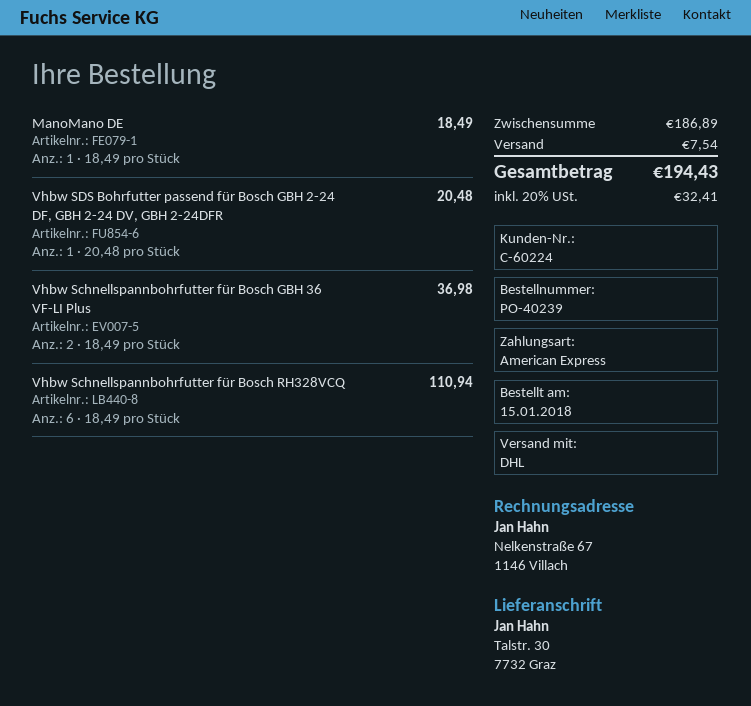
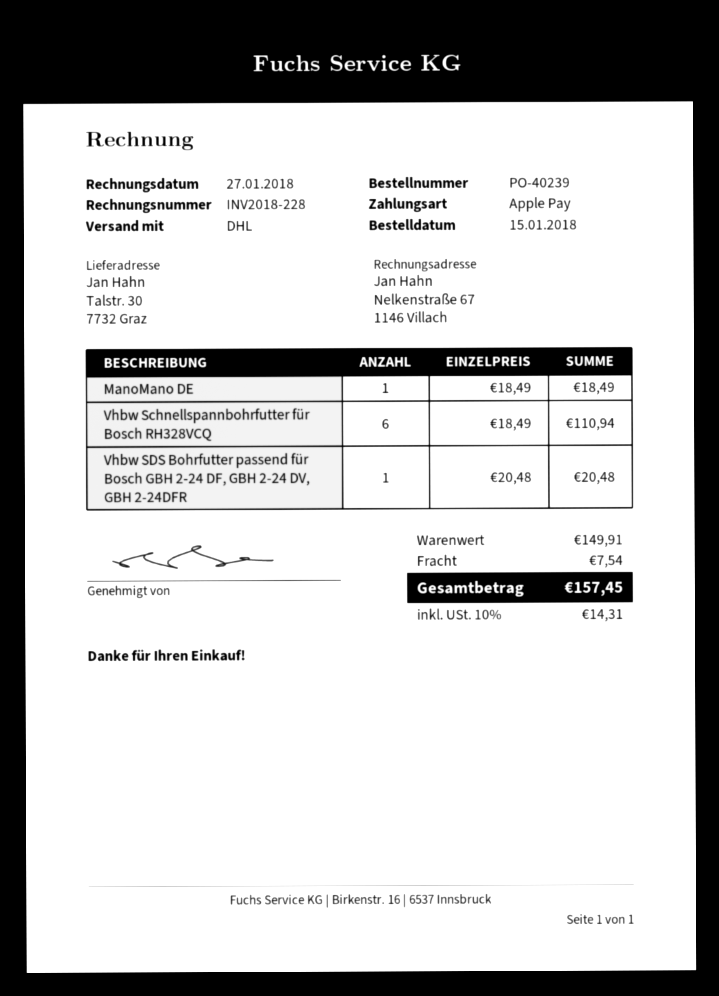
payment method: American Express -> Apple Pay
Vhbw Schnellspannbohrfutter für Bosch GBH 36 VF-LI Plus: 2 x 18.49 = 36.98 -> none
subtotal: 186.89 -> 149.91
tax: 20% = 32.41 -> 10% = 14.31
total: 194.43 -> 157.45

